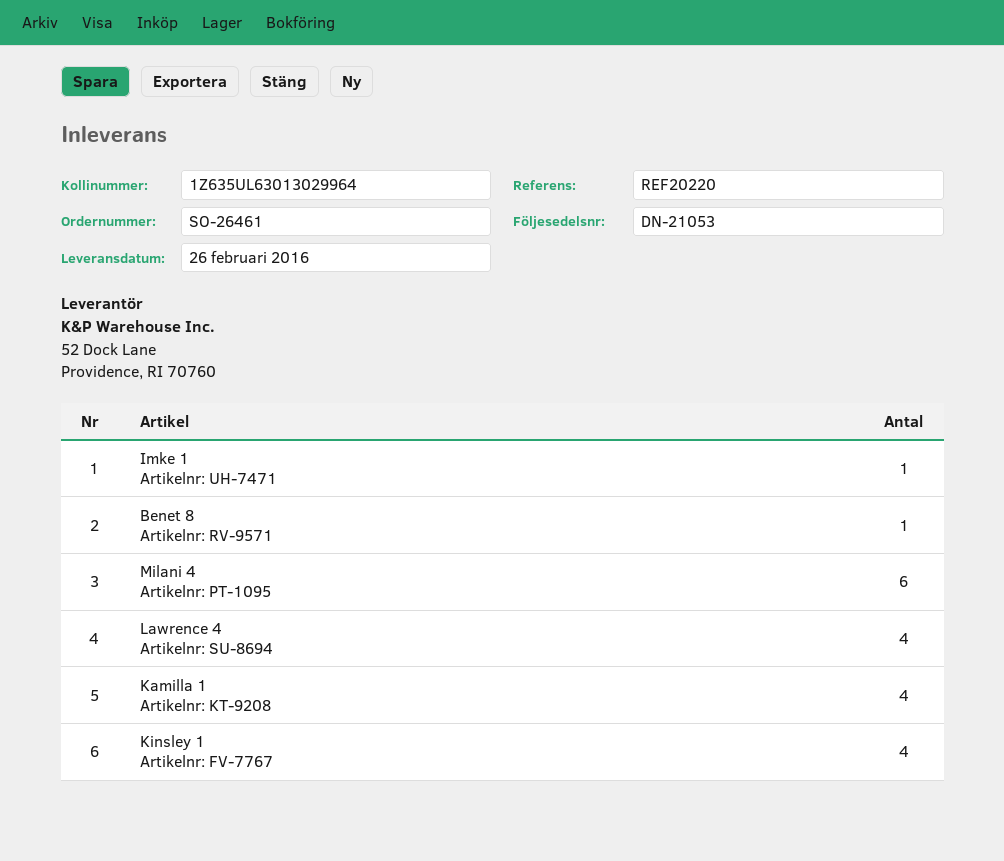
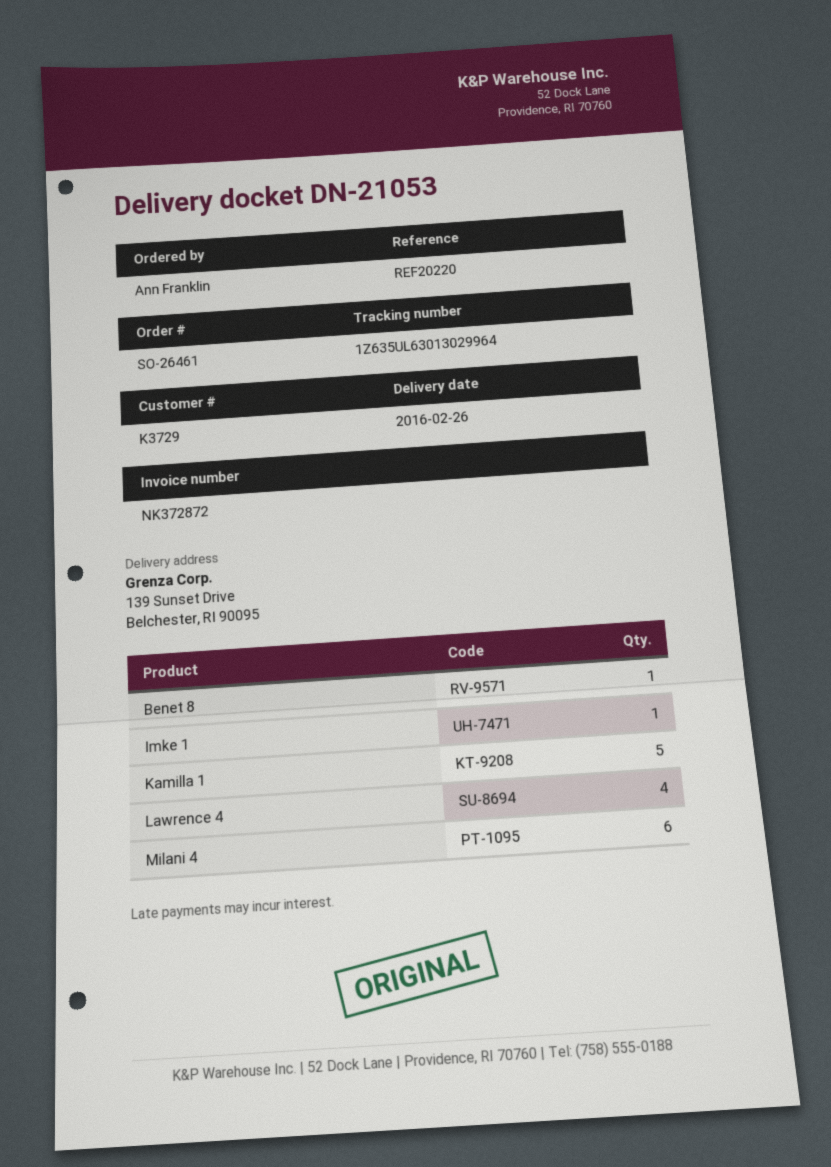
Kamilla 1: 4 -> 5
Kinsley 1: 4 -> none

